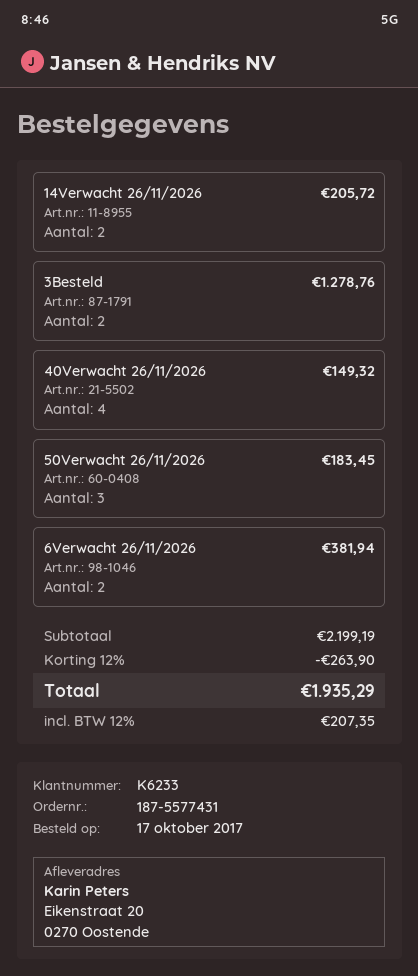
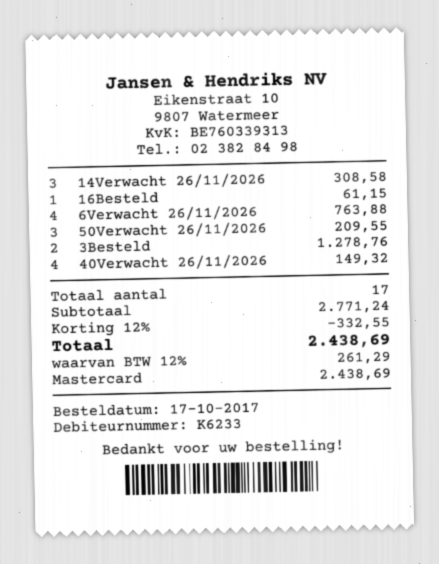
14Verwacht 26/11/2026: 2 for 205.72 -> 3 for 308.58
50Verwacht 26/11/2026: 3 for 183.45 -> 3 for 209.55
6Verwacht 26/11/2026: 2 for 381.94 -> 4 for 763.88
16Besteld: none -> 1 for 61.15
subtotal: 2199.19 -> 2771.24
discount: 12% = 263.90 -> 12% = 332.55
tax: 12% = 207.35 -> 12% = 261.29
total: 1935.29 -> 2438.69

